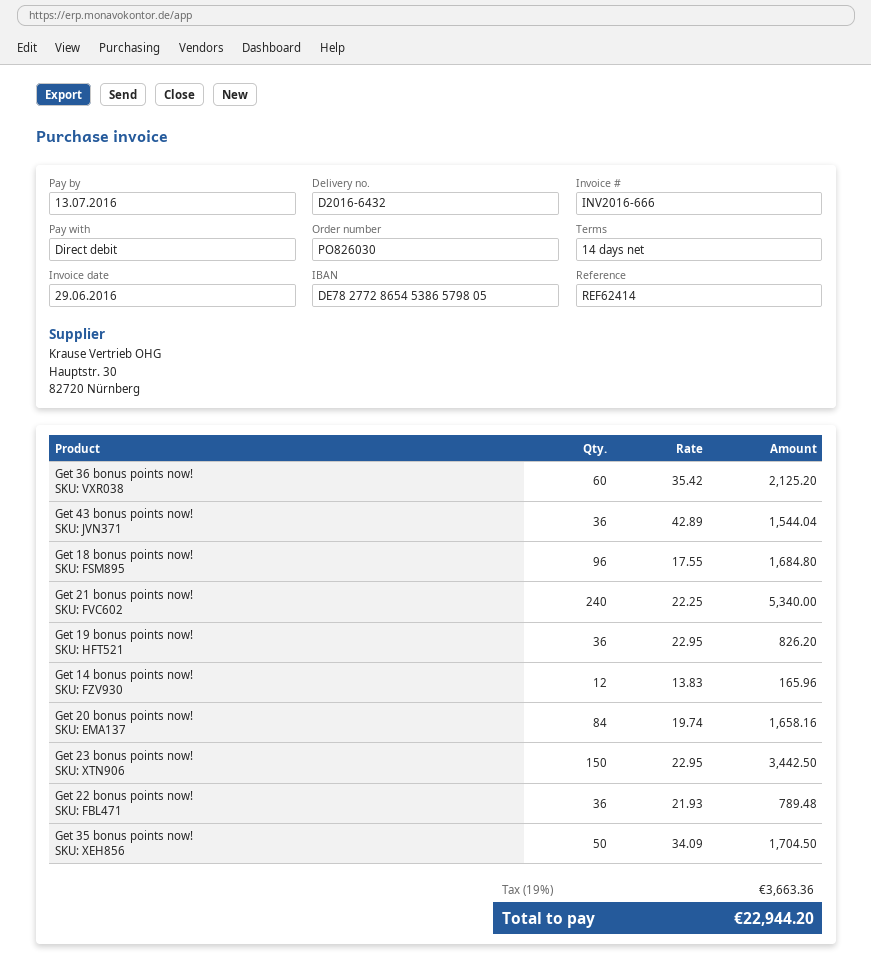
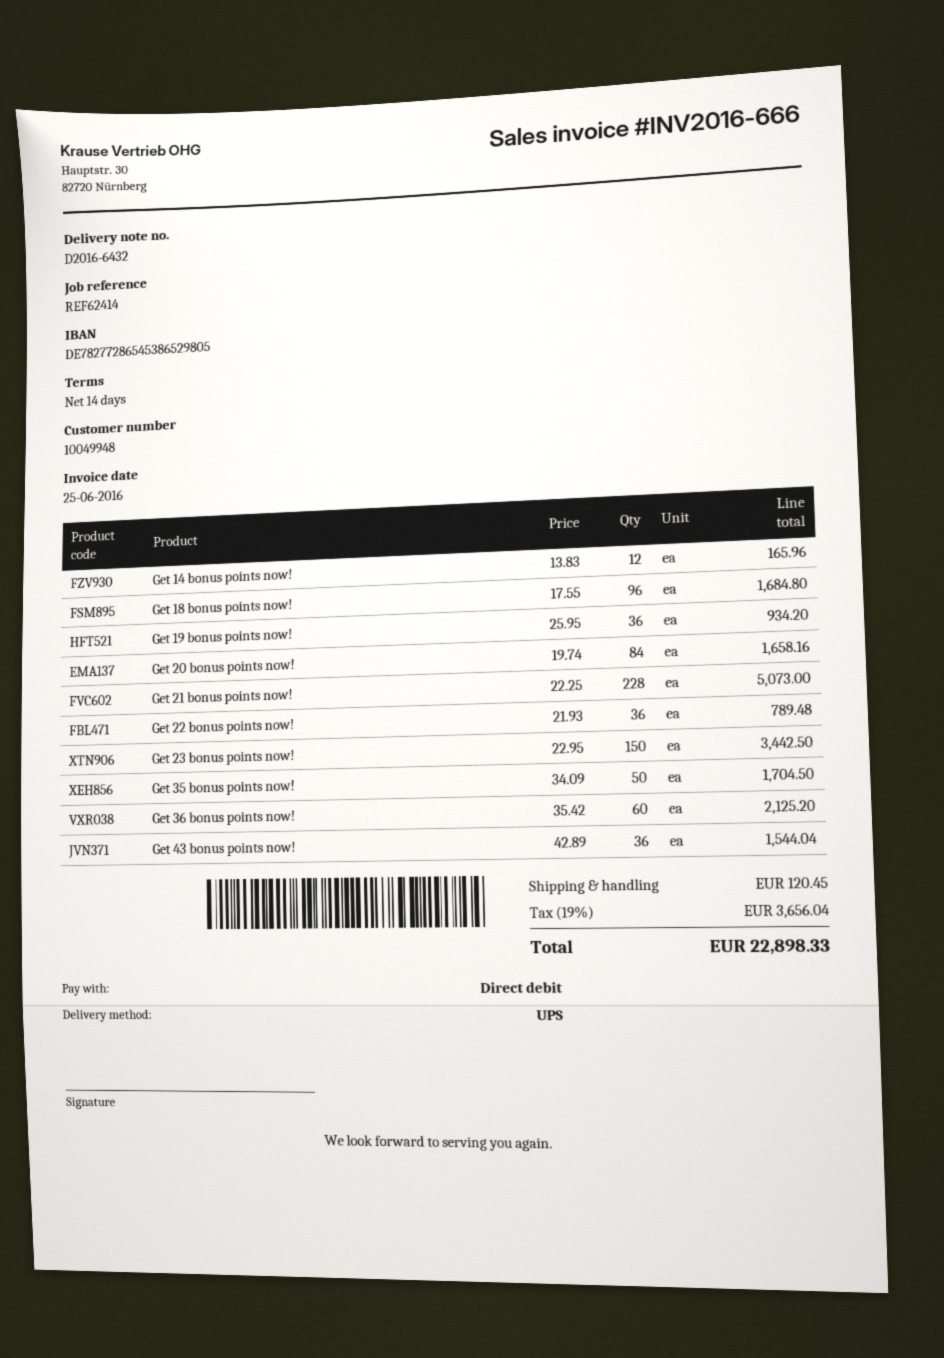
invoice date: 2016-06-29 -> 2016-06-25
bank account: DE78277286545386579805 -> DE78277286545386529805
Get 21 bonus points now!: 240 x 22.25 = 5340.00 -> 228 x 22.25 = 5073.00
Get 19 bonus points now!: 36 x 22.95 = 826.20 -> 36 x 25.95 = 934.20
shipping: none -> 120.45
tax: 19% = 3663.36 -> 19% = 3656.04
total: 22944.20 -> 22898.33

